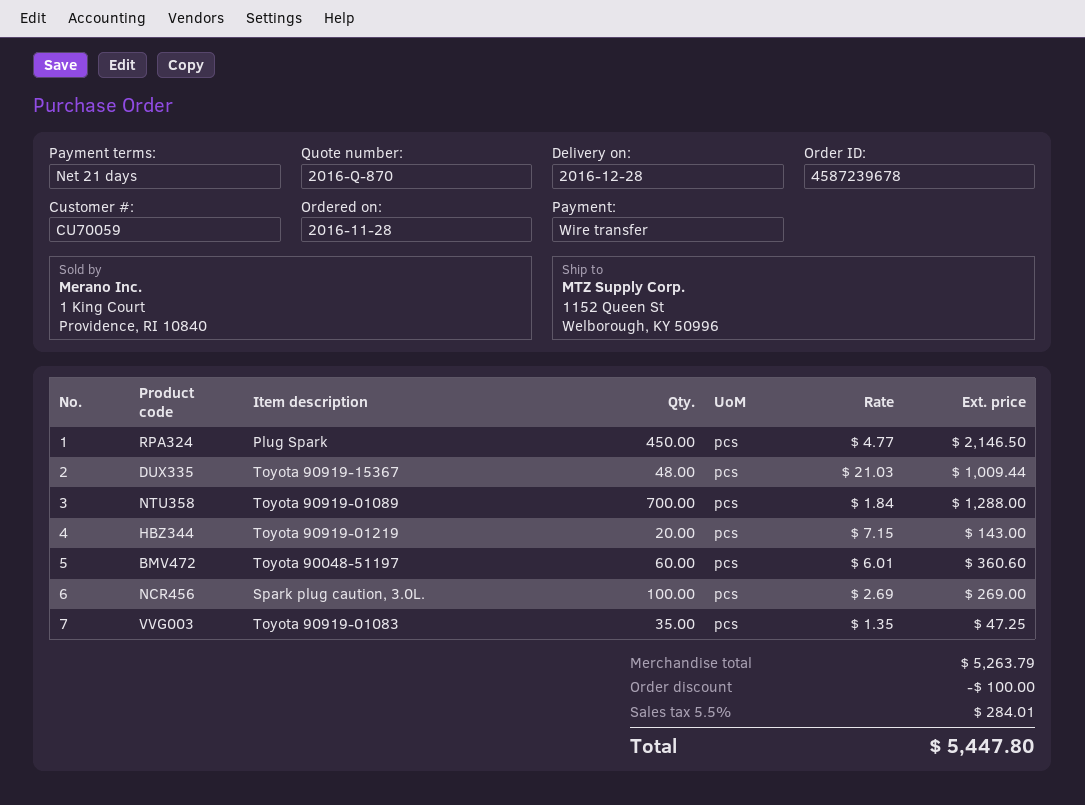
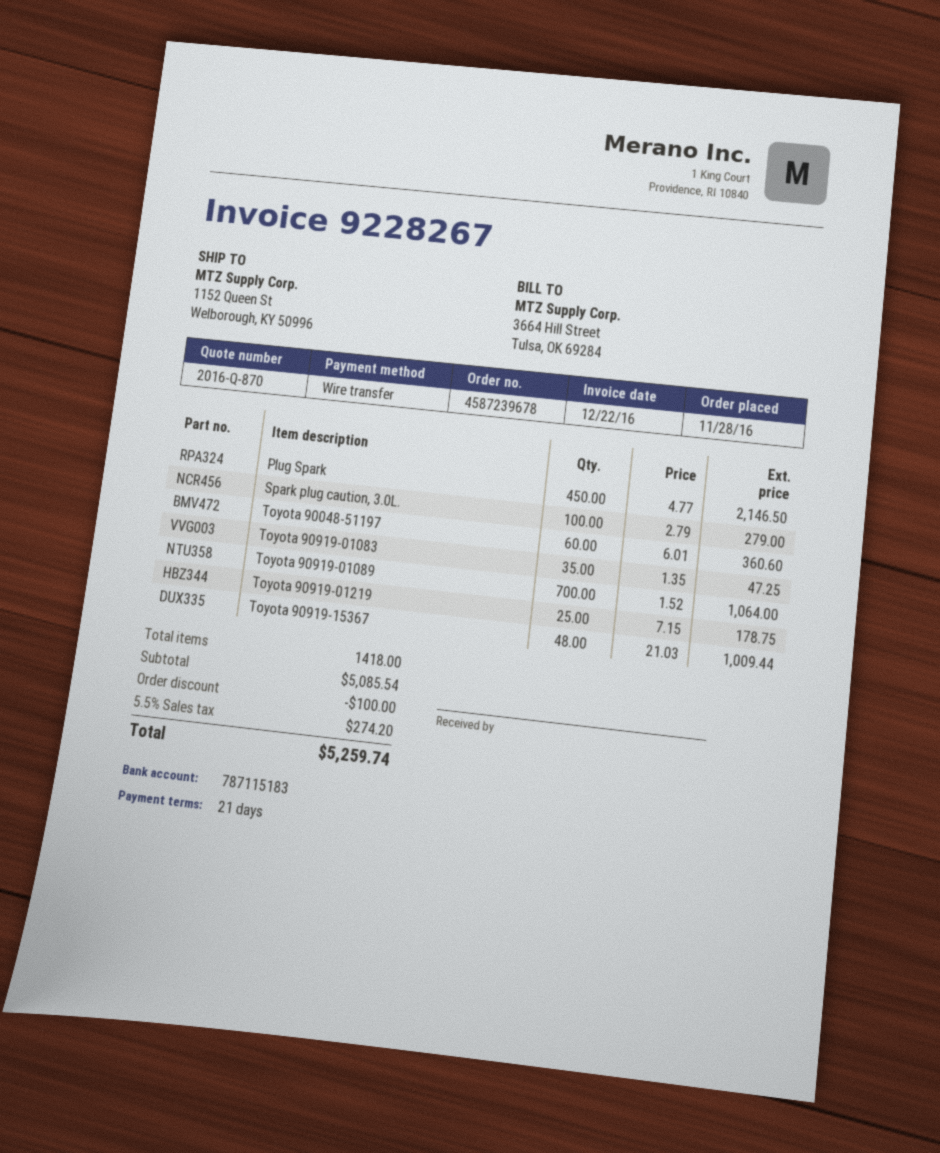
Toyota 90919-01089: 700 x 1.84 = 1288.00 -> 700 x 1.52 = 1064.00
Toyota 90919-01219: 20 x 7.15 = 143.00 -> 25 x 7.15 = 178.75
Spark plug caution, 3.0L.: 100 x 2.69 = 269.00 -> 100 x 2.79 = 279.00
subtotal: 5263.79 -> 5085.54
tax: 5.5% = 284.01 -> 5.5% = 274.20
total: 5447.80 -> 5259.74

